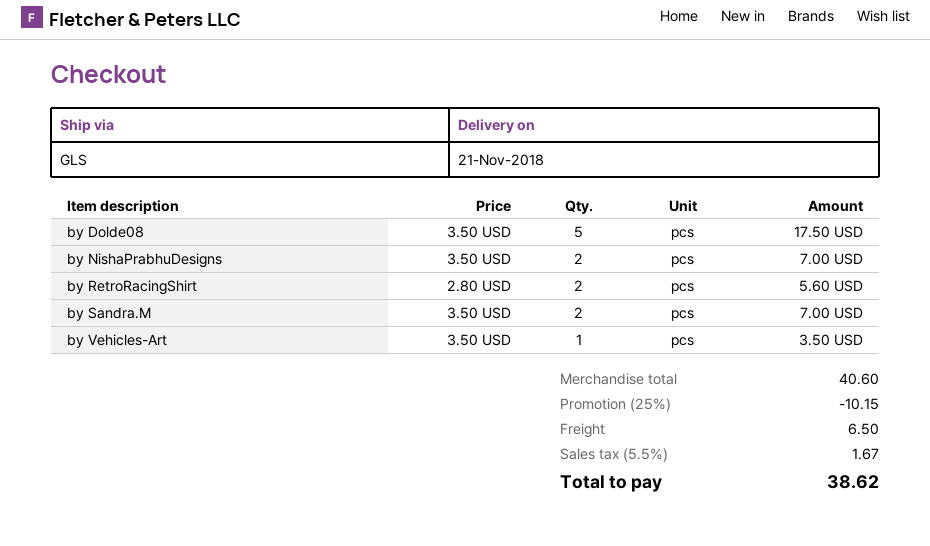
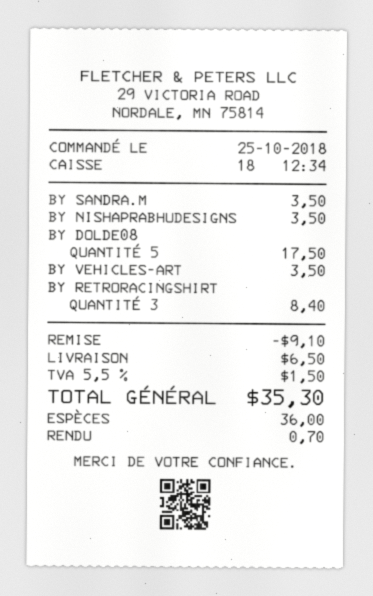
by NishaPrabhuDesigns: 2 for 7.00 -> 1 for 3.50
by RetroRacingShirt: 2 for 5.60 -> 3 for 8.40
by Sandra.M: 2 for 7.00 -> 1 for 3.50
discount: 10.15 -> 9.10
tax: 5.5% = 1.67 -> 5.5% = 1.50
total: 38.62 -> 35.30

